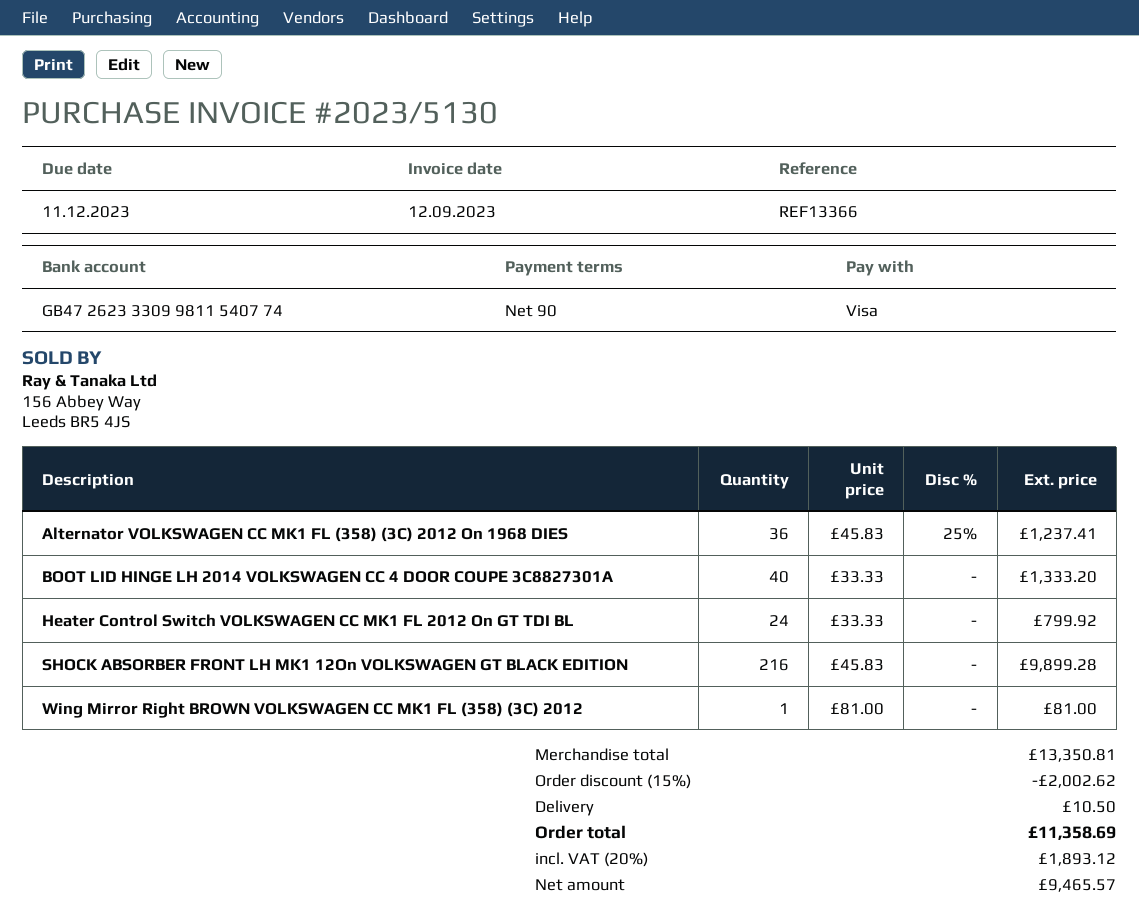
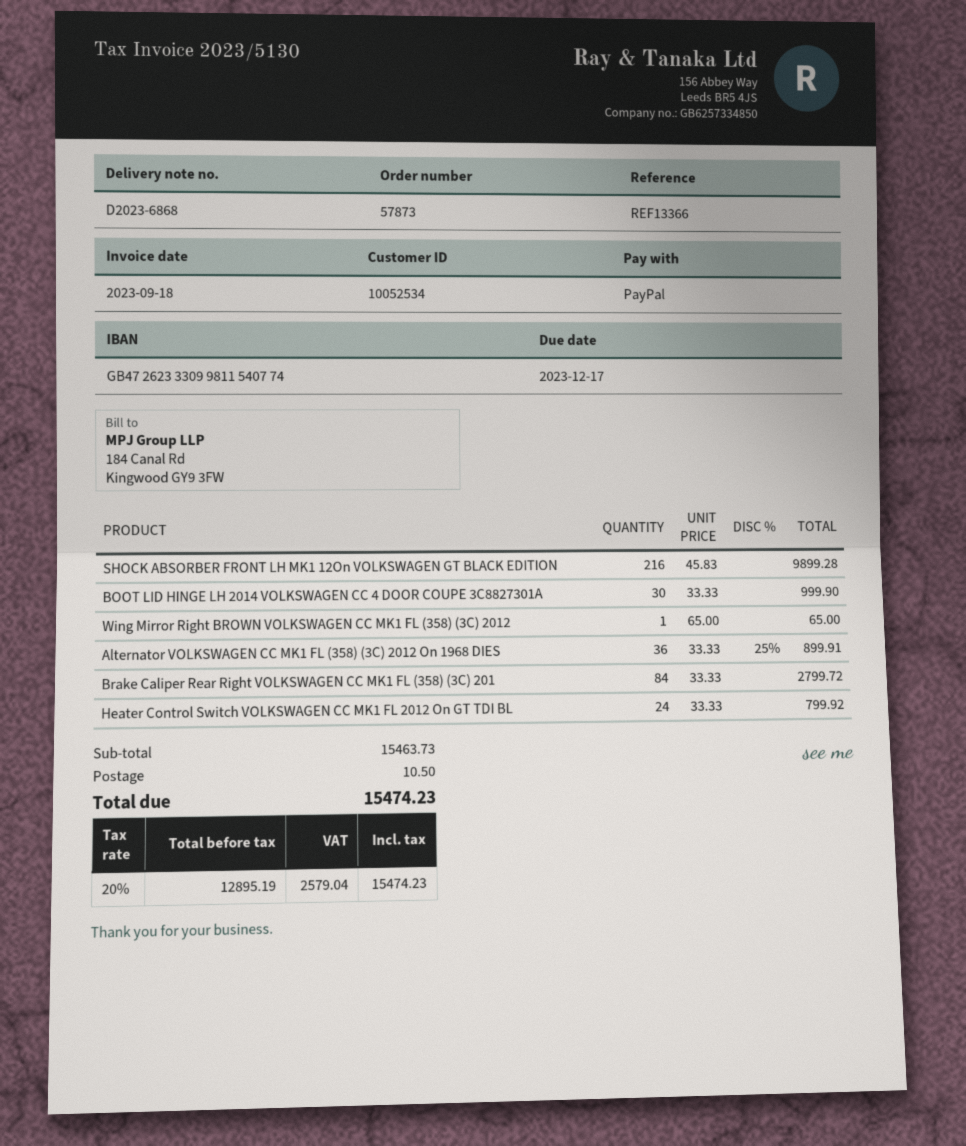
invoice date: 2023-09-12 -> 2023-09-18
due date: 2023-12-11 -> 2023-12-17
payment method: Visa -> PayPal
Alternator VOLKSWAGEN CC MK1 FL (358) (3C) 2012 On 1968 DIES: 36 x 45.83 - 25% = 1237.41 -> 36 x 33.33 - 25% = 899.91
BOOT LID HINGE LH 2014 VOLKSWAGEN CC 4 DOOR COUPE 3C8827301A: 40 x 33.33 = 1333.20 -> 30 x 33.33 = 999.90
Wing Mirror Right BROWN VOLKSWAGEN CC MK1 FL (358) (3C) 2012: 1 x 81.00 = 81.00 -> 1 x 65.00 = 65.00
Brake Caliper Rear Right VOLKSWAGEN CC MK1 FL (358) (3C) 201: none -> 84 x 33.33 = 2799.72
subtotal: 13350.81 -> 15463.73
discount: 15% = 2002.62 -> none
net: 9465.57 -> 12895.19
tax: 20% = 1893.12 -> 20% = 2579.04
total: 11358.69 -> 15474.23

